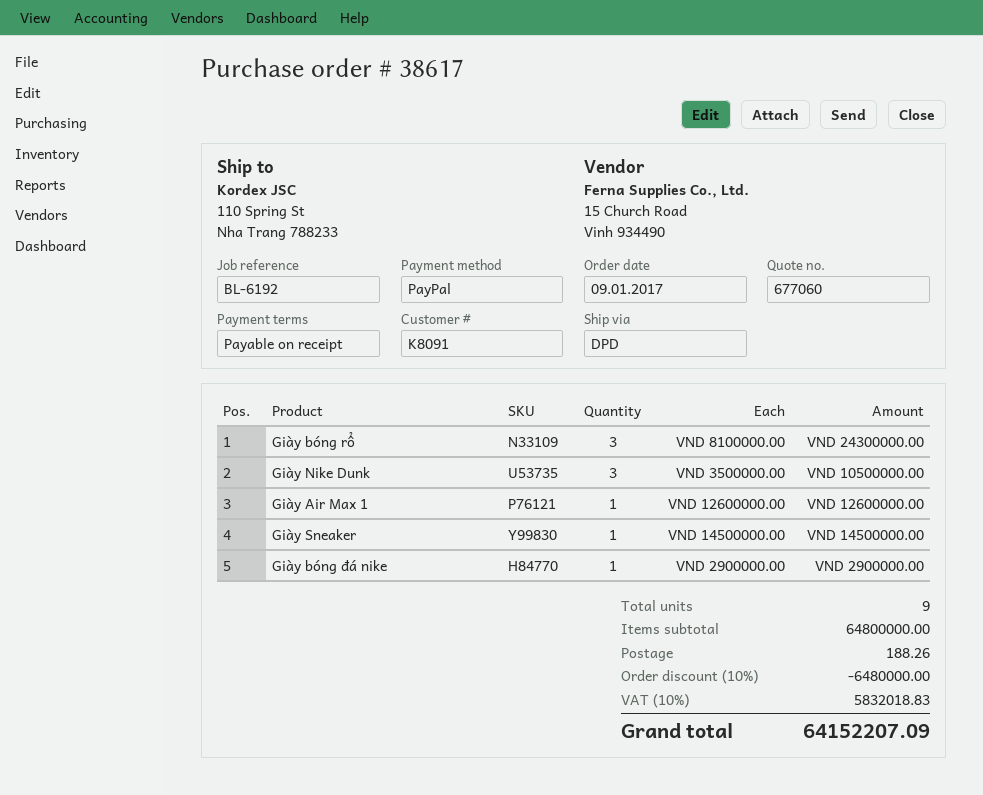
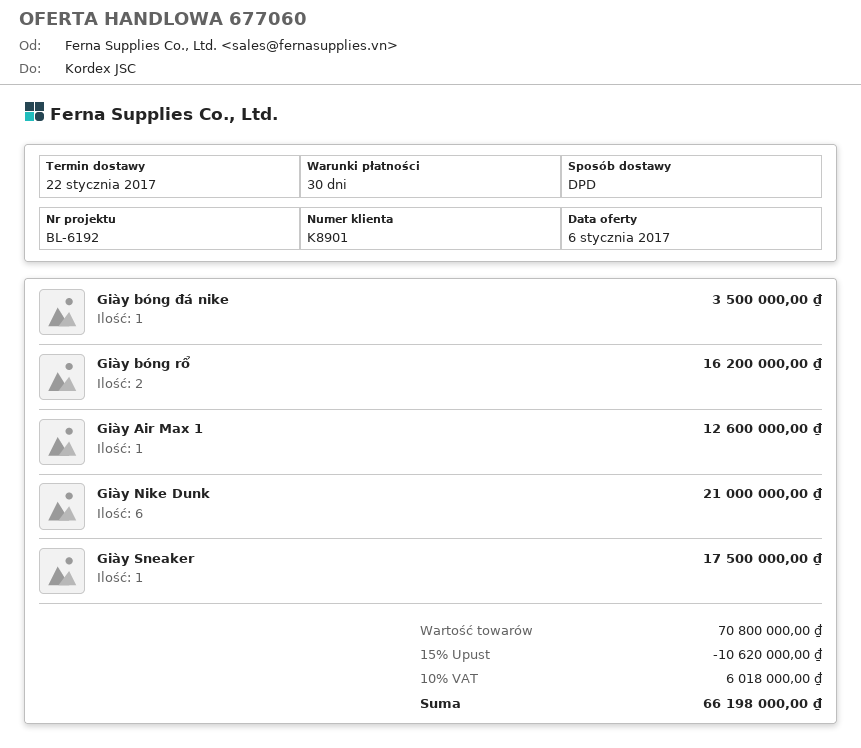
payment terms: on receipt -> 30 days
customer number: K8091 -> K8901
Giày bóng rổ: 3 for 24300000.00 -> 2 for 16200000.00
Giày Nike Dunk: 3 for 10500000.00 -> 6 for 21000000.00
Giày Sneaker: 1 for 14500000.00 -> 1 for 17500000.00
Giày bóng đá nike: 1 for 2900000.00 -> 1 for 3500000.00
subtotal: 64800000.00 -> 70800000.00
discount: 10% = 6480000.00 -> 15% = 10620000.00
shipping: 188.26 -> none
tax: 10% = 5832018.83 -> 10% = 6018000.00
total: 64152207.09 -> 66198000.00

